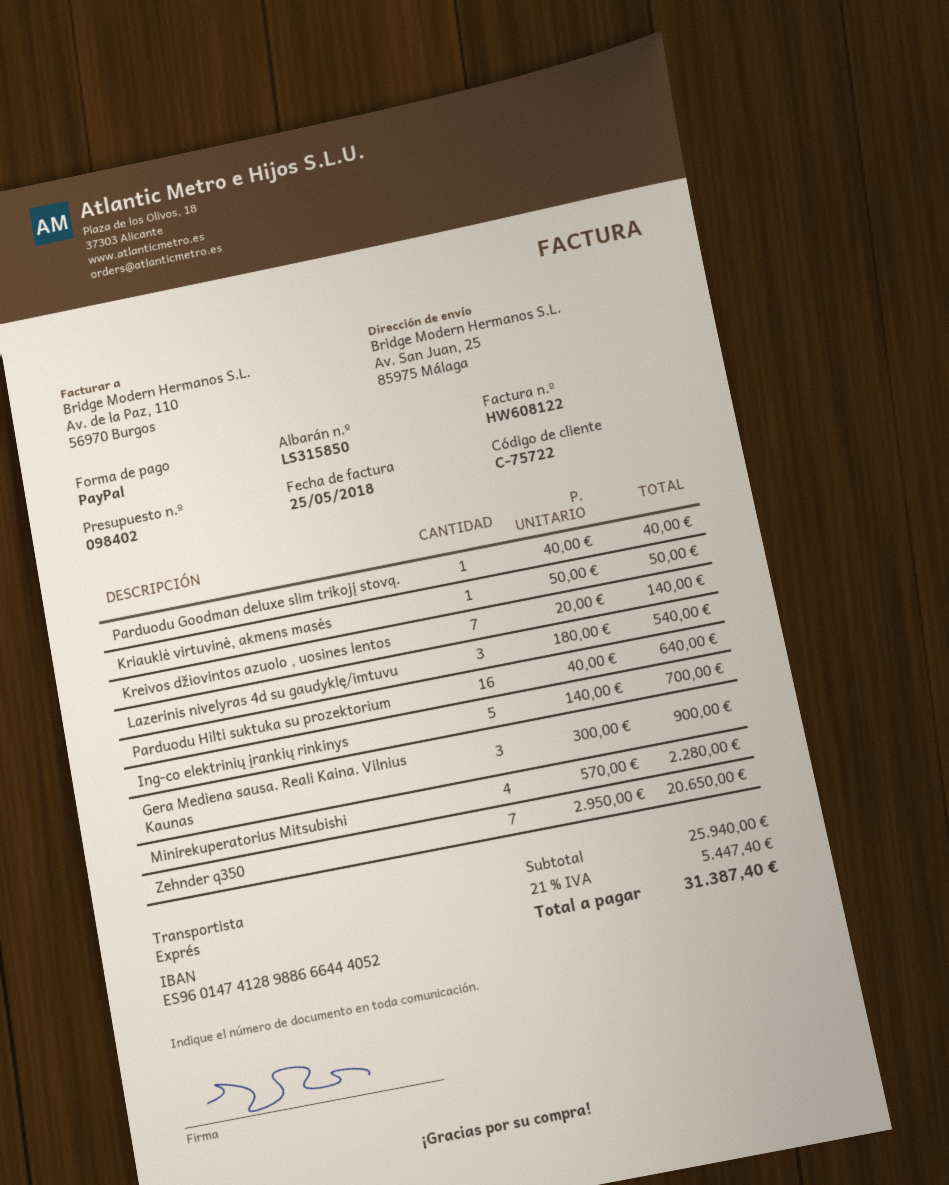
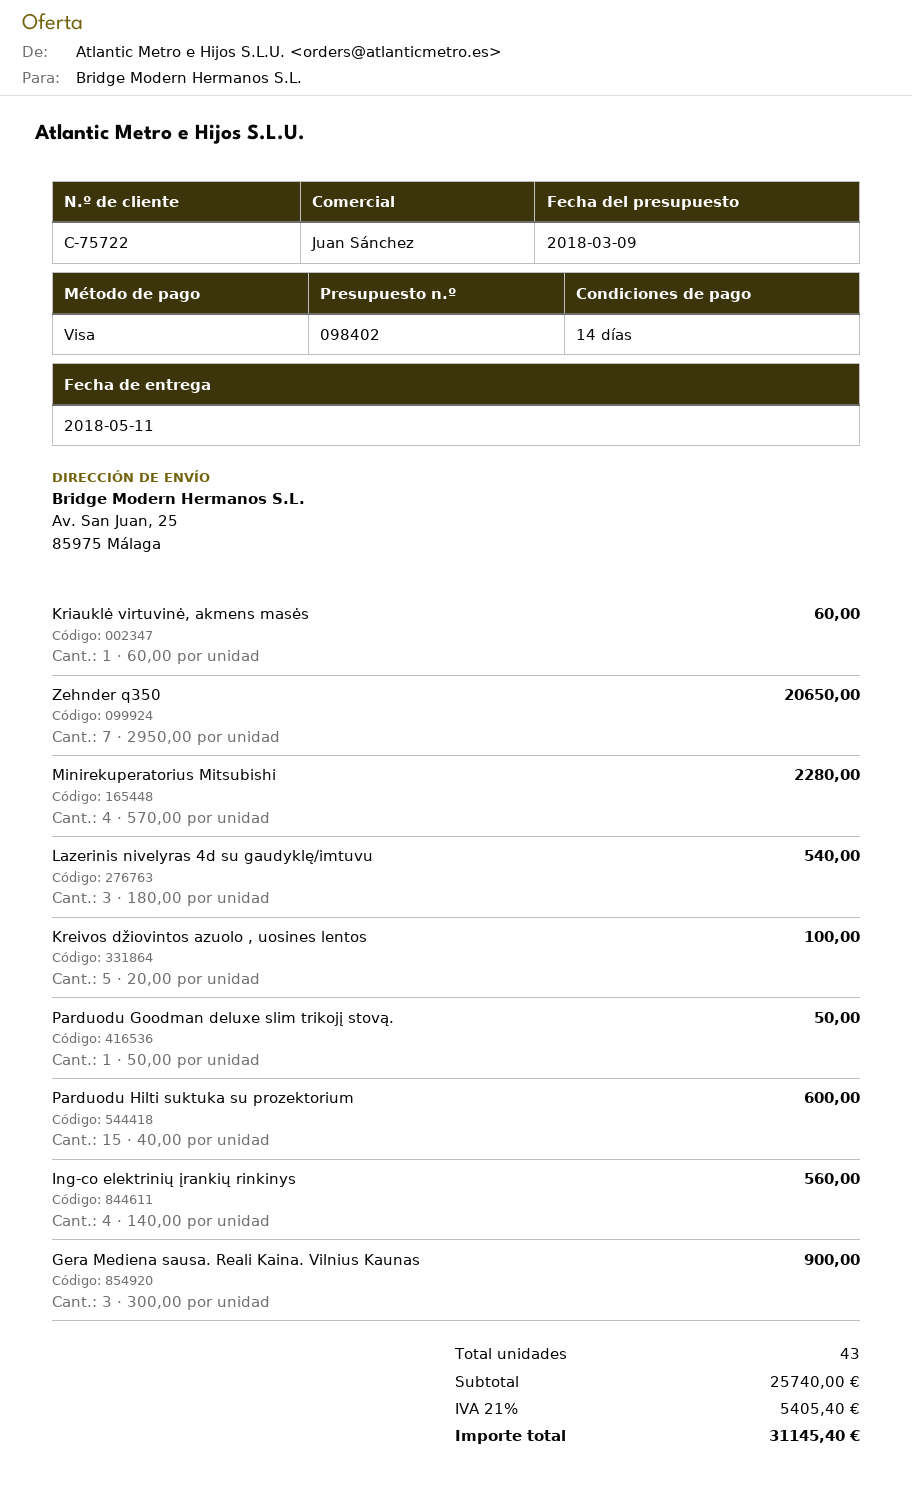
payment method: PayPal -> Visa
Parduodu Goodman deluxe slim trikojį stovą.: 1 x 40.00 = 40.00 -> 1 x 50.00 = 50.00
Kriauklė virtuvinė, akmens masės: 1 x 50.00 = 50.00 -> 1 x 60.00 = 60.00
Kreivos džiovintos azuolo , uosines lentos: 7 x 20.00 = 140.00 -> 5 x 20.00 = 100.00
Parduodu Hilti suktuka su prozektorium: 16 x 40.00 = 640.00 -> 15 x 40.00 = 600.00
Ing-co elektrinių įrankių rinkinys: 5 x 140.00 = 700.00 -> 4 x 140.00 = 560.00
subtotal: 25940.00 -> 25740.00
tax: 21% = 5447.40 -> 21% = 5405.40
total: 31387.40 -> 31145.40

